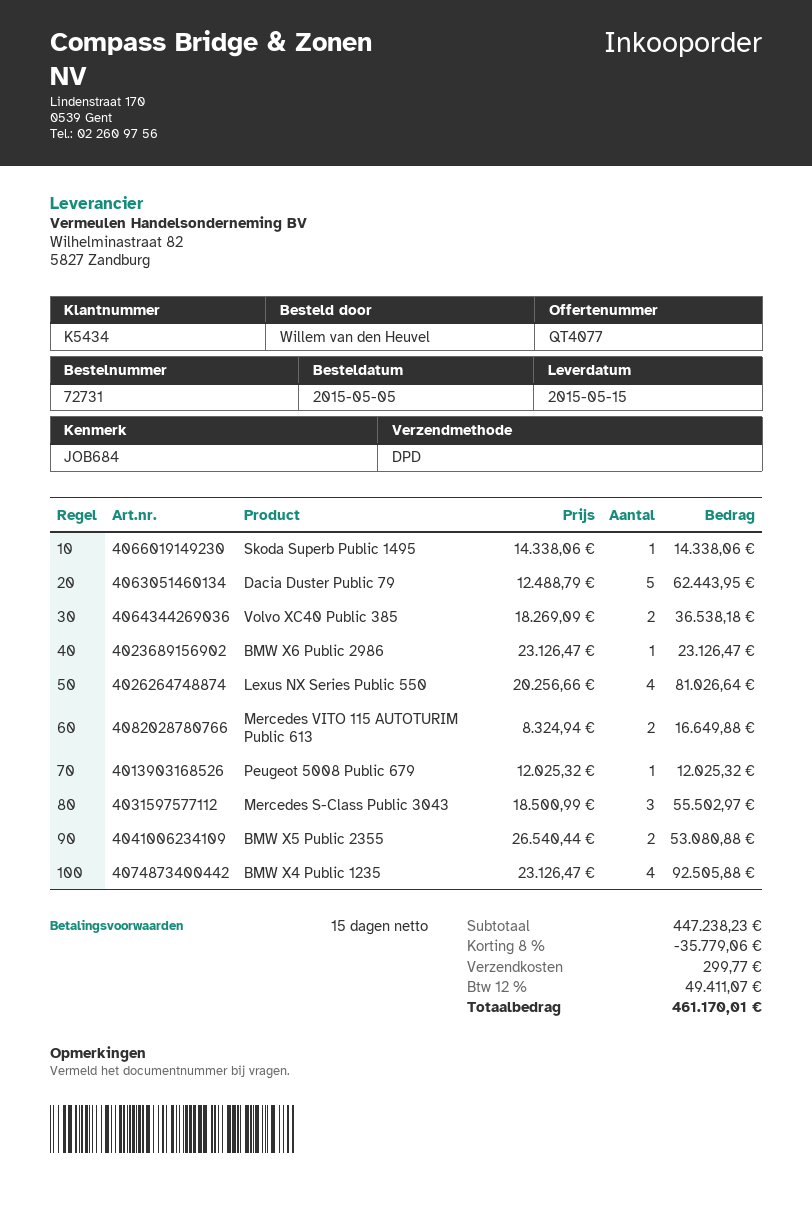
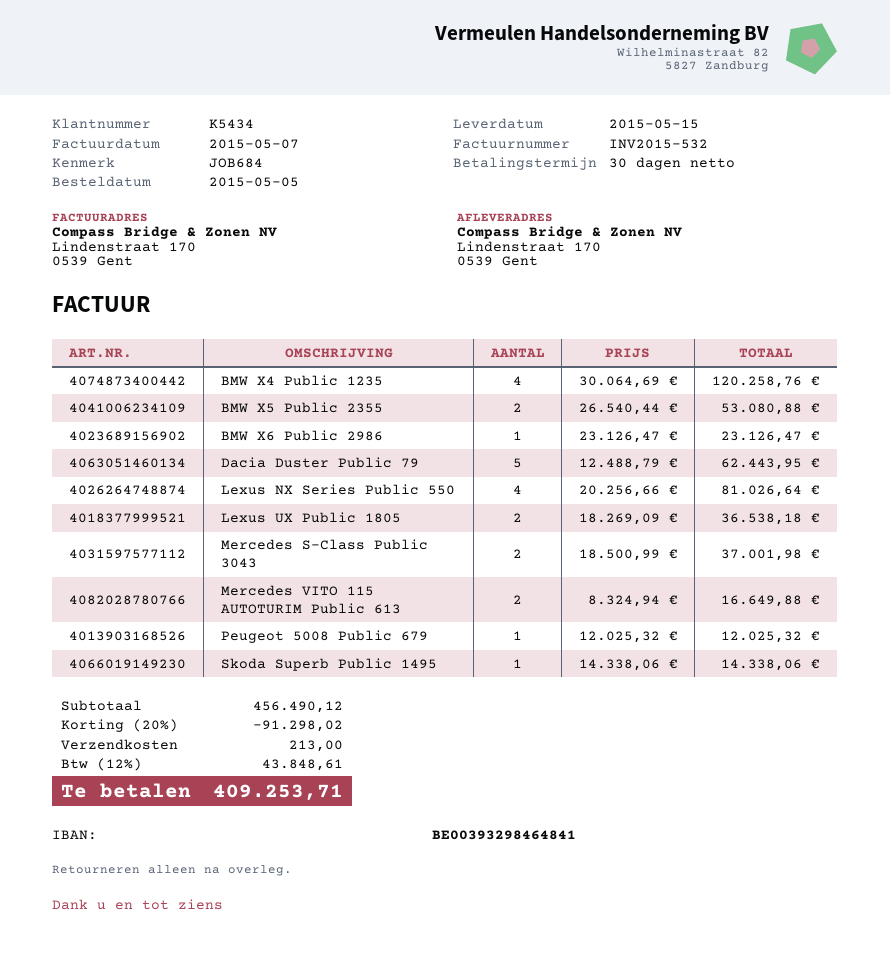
payment terms: 15 days -> 30 days
Volvo XC40 Public 385: 2 x 18269.09 = 36538.18 -> none
Mercedes S-Class Public 3043: 3 x 18500.99 = 55502.97 -> 2 x 18500.99 = 37001.98
BMW X4 Public 1235: 4 x 23126.47 = 92505.88 -> 4 x 30064.69 = 120258.76
Lexus UX Public 1805: none -> 2 x 18269.09 = 36538.18
subtotal: 447238.23 -> 456490.12
discount: 8% = 35779.06 -> 20% = 91298.02
shipping: 299.77 -> 213.00
tax: 12% = 49411.07 -> 12% = 43848.61
total: 461170.01 -> 409253.71

